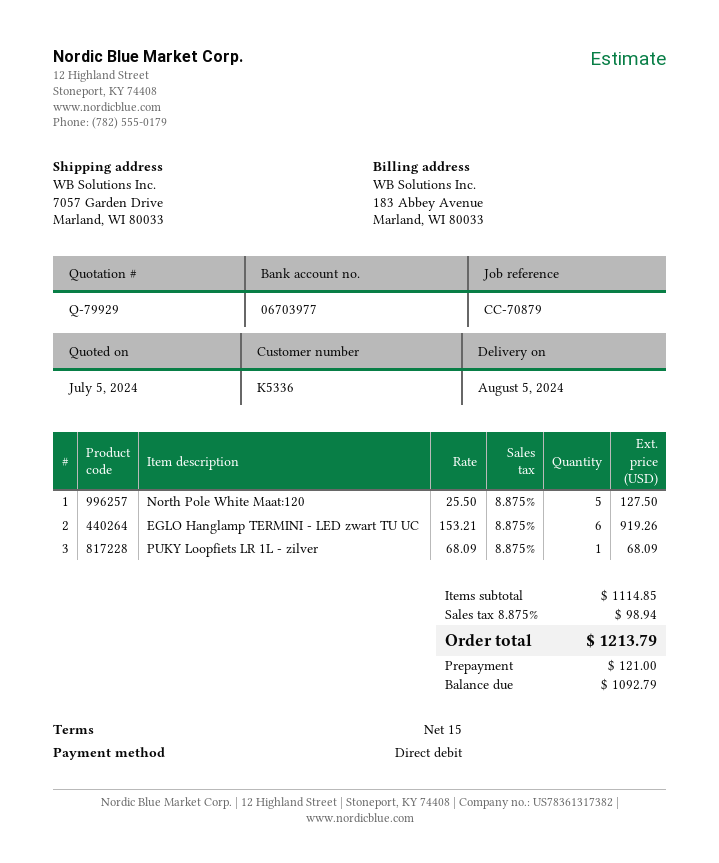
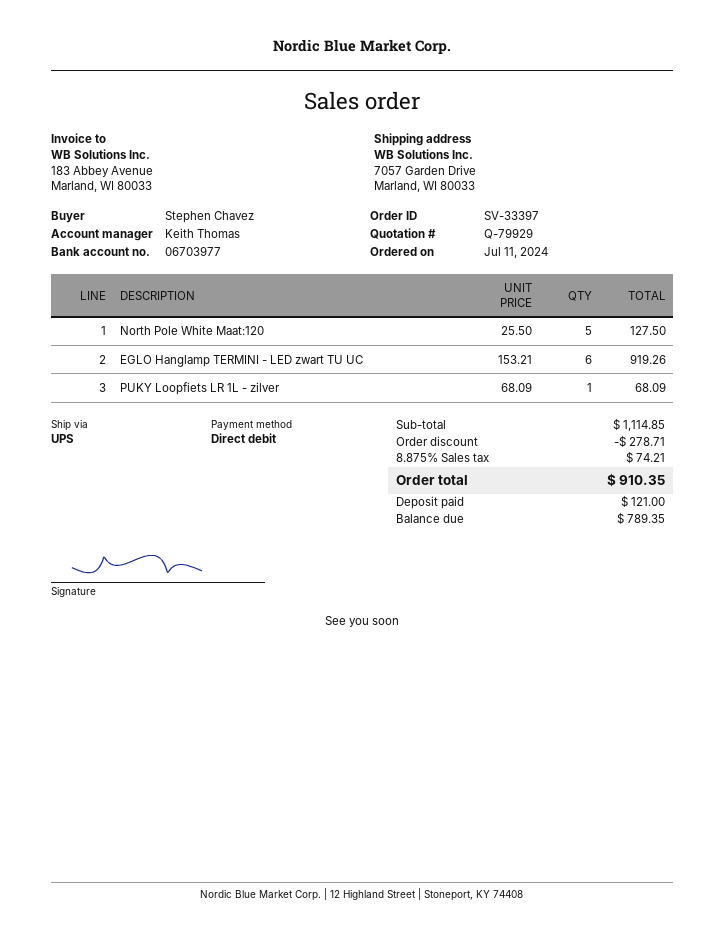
discount: none -> 278.71
tax: 8.875% = 98.94 -> 8.875% = 74.21
total: 1213.79 -> 910.35
balance: 1092.79 -> 789.35

